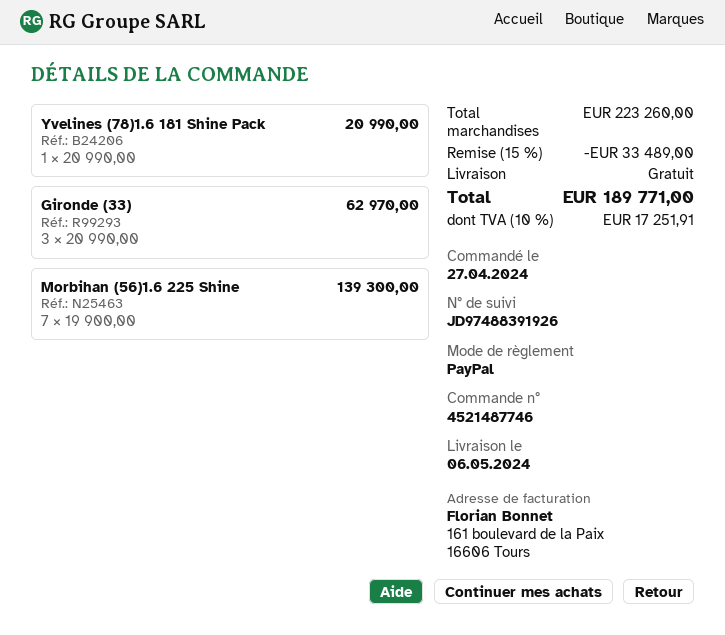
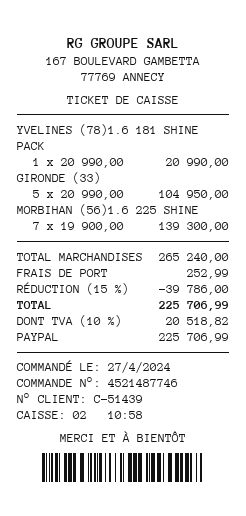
Gironde (33): 3 x 20990.00 = 62970.00 -> 5 x 20990.00 = 104950.00
subtotal: 223260.00 -> 265240.00
discount: 15% = 33489.00 -> 15% = 39786.00
shipping: 0.00 -> 252.99
tax: 10% = 17251.91 -> 10% = 20518.82
total: 189771.00 -> 225706.99

